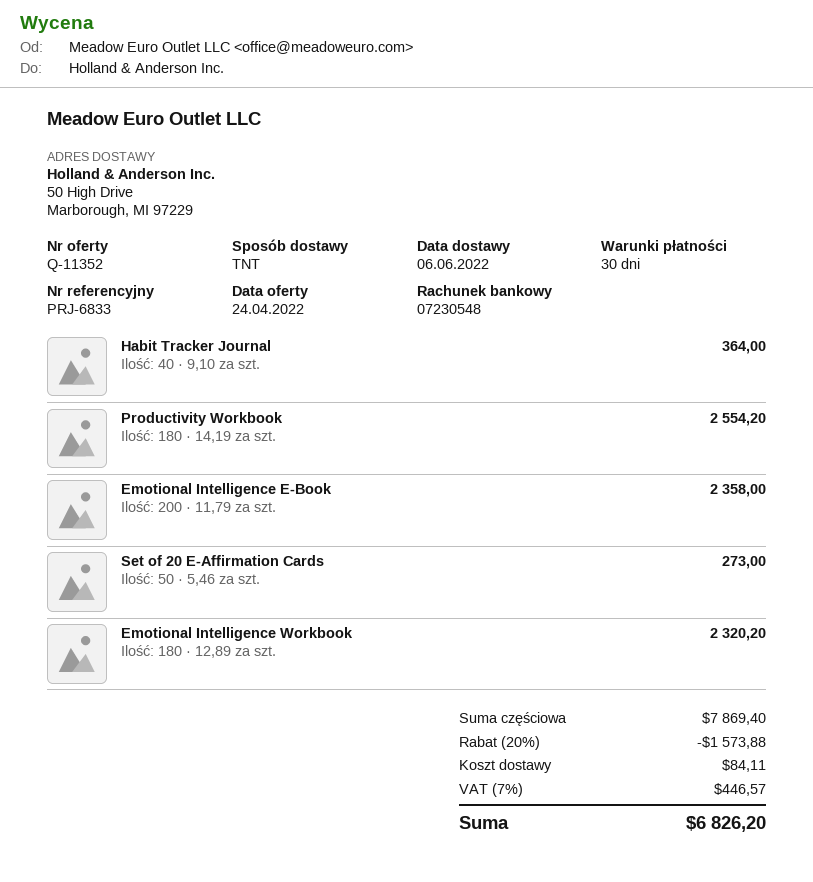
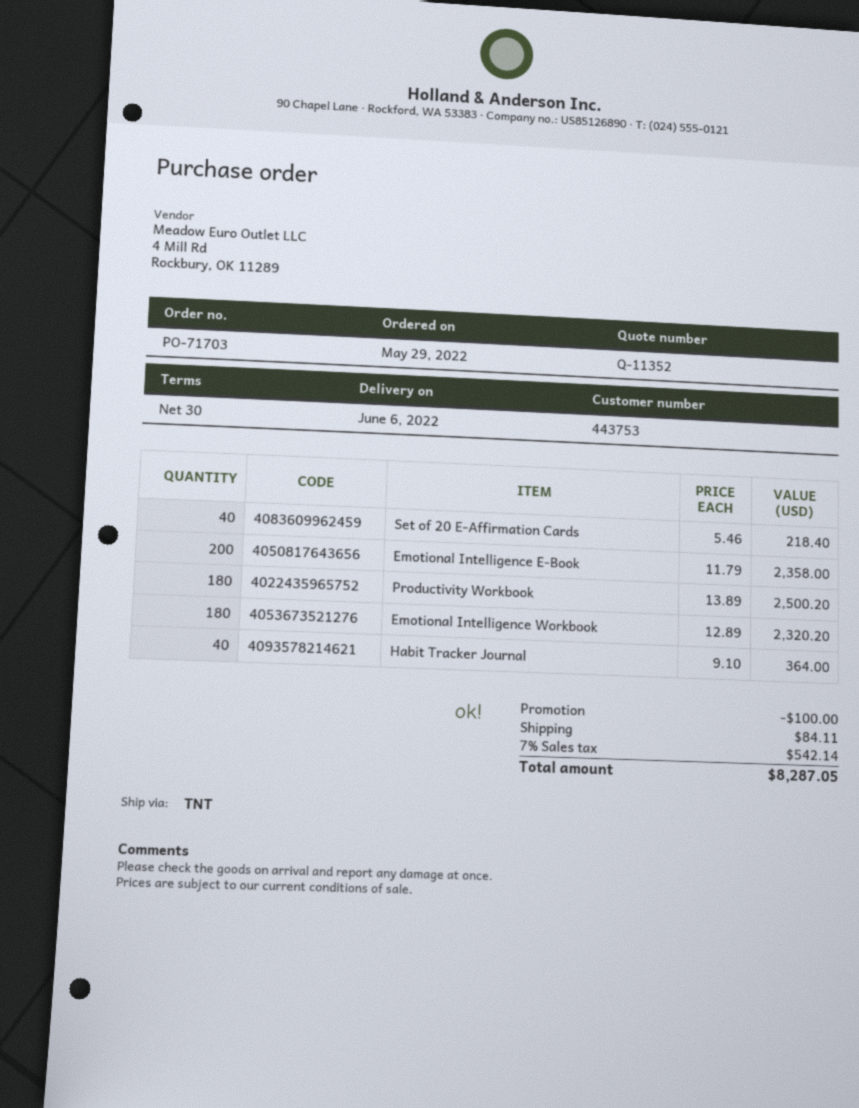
Productivity Workbook: 180 x 14.19 = 2554.20 -> 180 x 13.89 = 2500.20
Set of 20 E-Affirmation Cards: 50 x 5.46 = 273.00 -> 40 x 5.46 = 218.40
discount: 1573.88 -> 100.00
tax: 7% = 446.57 -> 7% = 542.14
total: 6826.20 -> 8287.05

